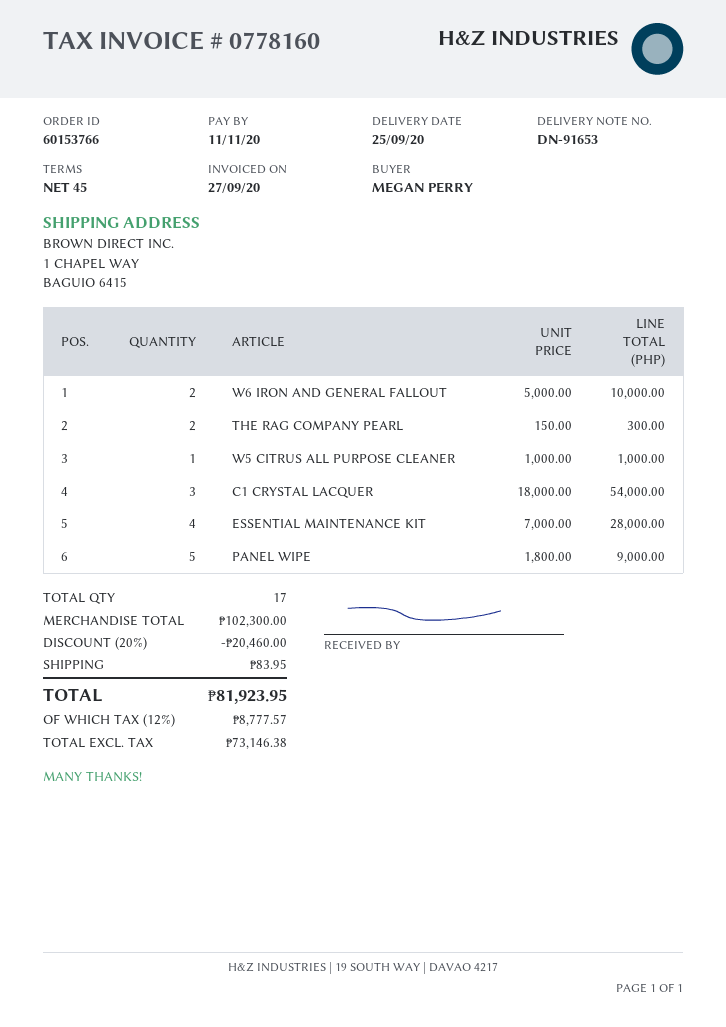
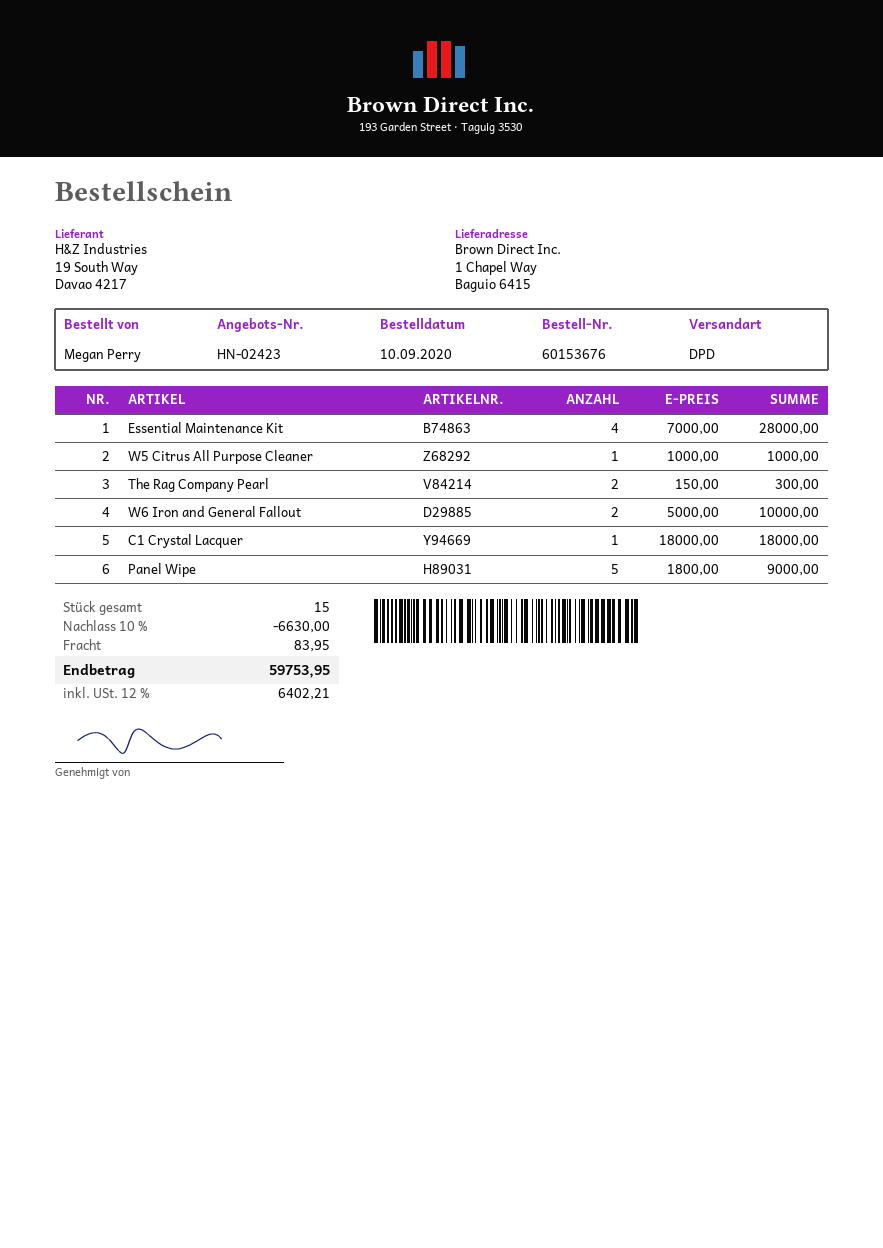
order number: 60153766 -> 60153676
C1 CRYSTAL LACQUER: 3 x 18000.00 = 54000.00 -> 1 x 18000.00 = 18000.00
total quantity: 17 -> 15
discount: 20% = 20460.00 -> 10% = 6630.00
tax: 12% = 8777.57 -> 12% = 6402.21
total: 81923.95 -> 59753.95

